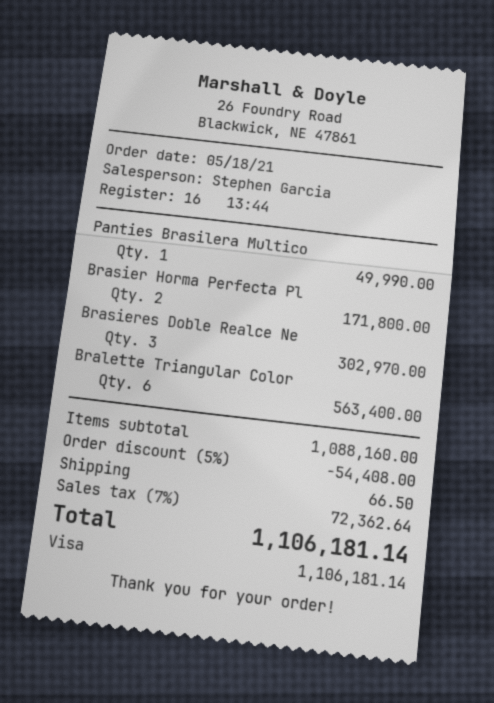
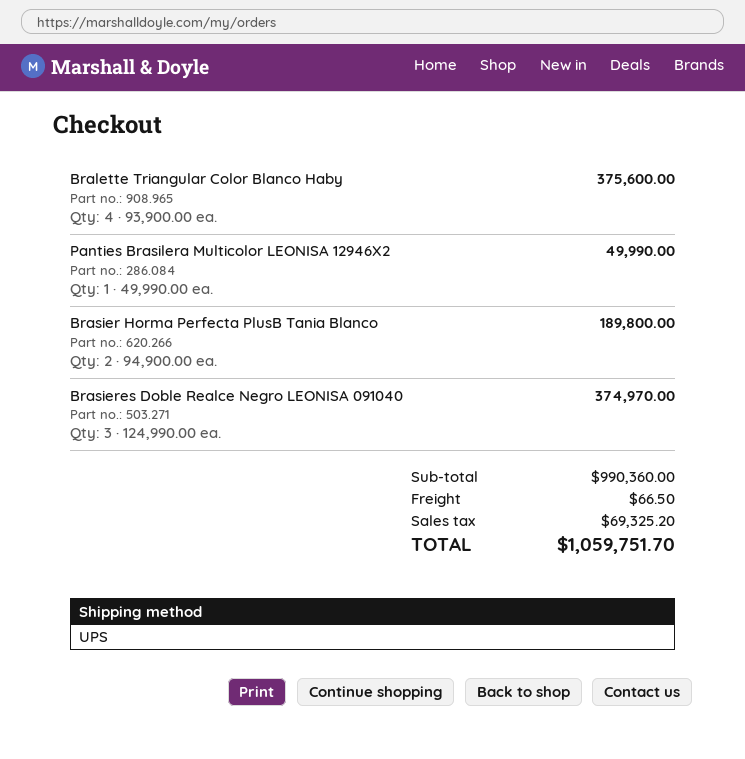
Brasier Horma Perfecta Pl: 2 for 171800.00 -> 2 for 189800.00
Brasieres Doble Realce Ne: 3 for 302970.00 -> 3 for 374970.00
Bralette Triangular Color: 6 for 563400.00 -> 4 for 375600.00
subtotal: 1088160.00 -> 990360.00
discount: 5% = 54408.00 -> none
tax: 72362.64 -> 69325.20
total: 1106181.14 -> 1059751.70

